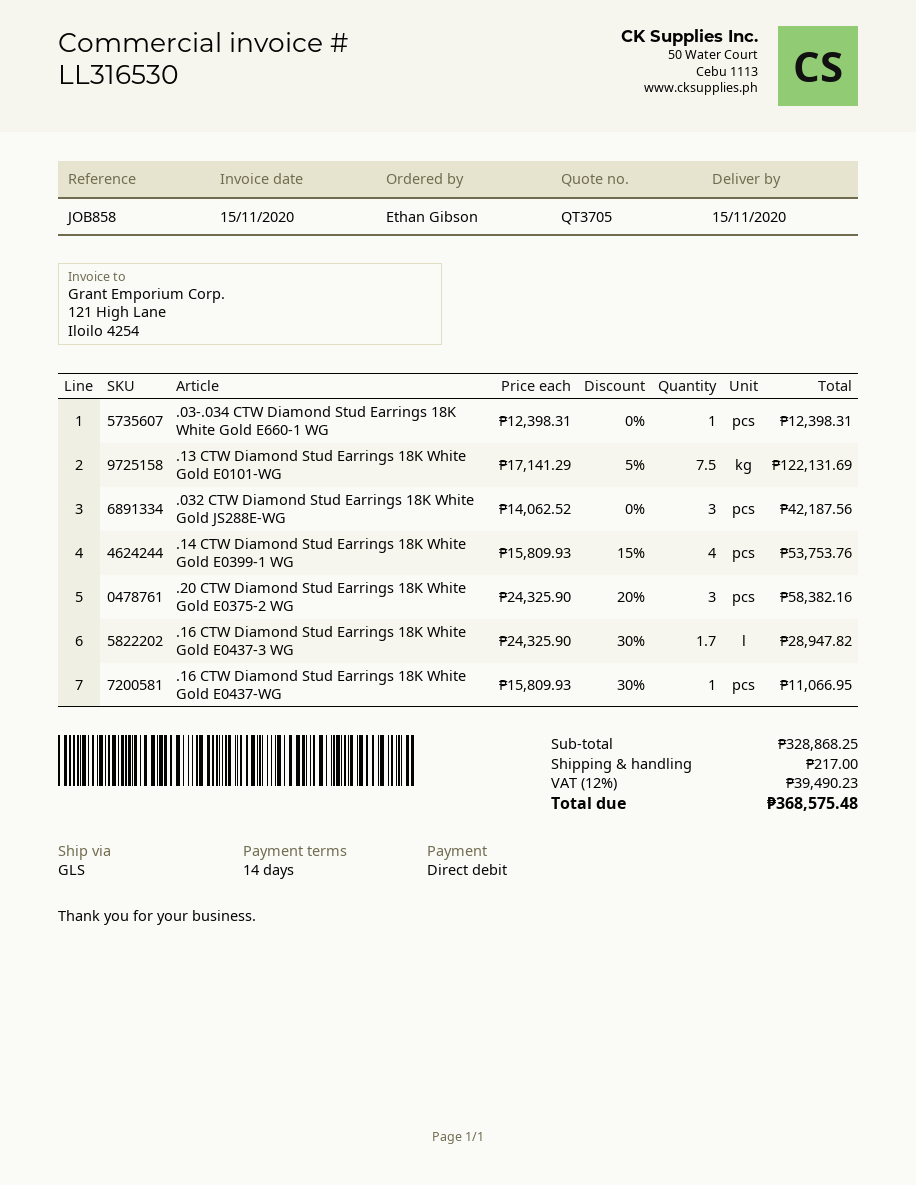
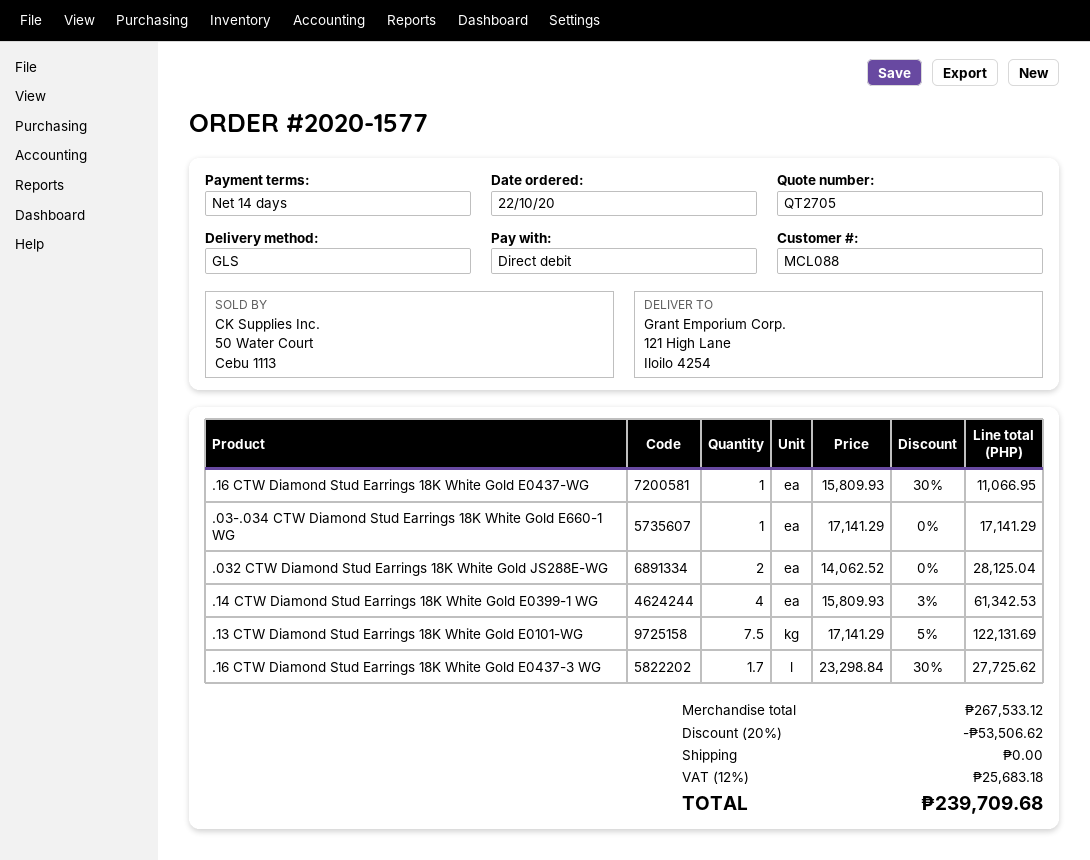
quote number: QT3705 -> QT2705
.03-.034 CTW Diamond Stud Earrings 18K White Gold E660-1 WG: 1 x 12398.31 = 12398.31 -> 1 x 17141.29 = 17141.29
.032 CTW Diamond Stud Earrings 18K White Gold JS288E-WG: 3 x 14062.52 = 42187.56 -> 2 x 14062.52 = 28125.04
.14 CTW Diamond Stud Earrings 18K White Gold E0399-1 WG: 4 x 15809.93 - 15% = 53753.76 -> 4 x 15809.93 - 3% = 61342.53
.20 CTW Diamond Stud Earrings 18K White Gold E0375-2 WG: 3 x 24325.90 - 20% = 58382.16 -> none
.16 CTW Diamond Stud Earrings 18K White Gold E0437-3 WG: 1.7 x 24325.90 - 30% = 28947.82 -> 1.7 x 23298.84 - 30% = 27725.62
subtotal: 328868.25 -> 267533.12
discount: none -> 20% = 53506.62
shipping: 217.00 -> 0.00
tax: 12% = 39490.23 -> 12% = 25683.18
total: 368575.48 -> 239709.68

